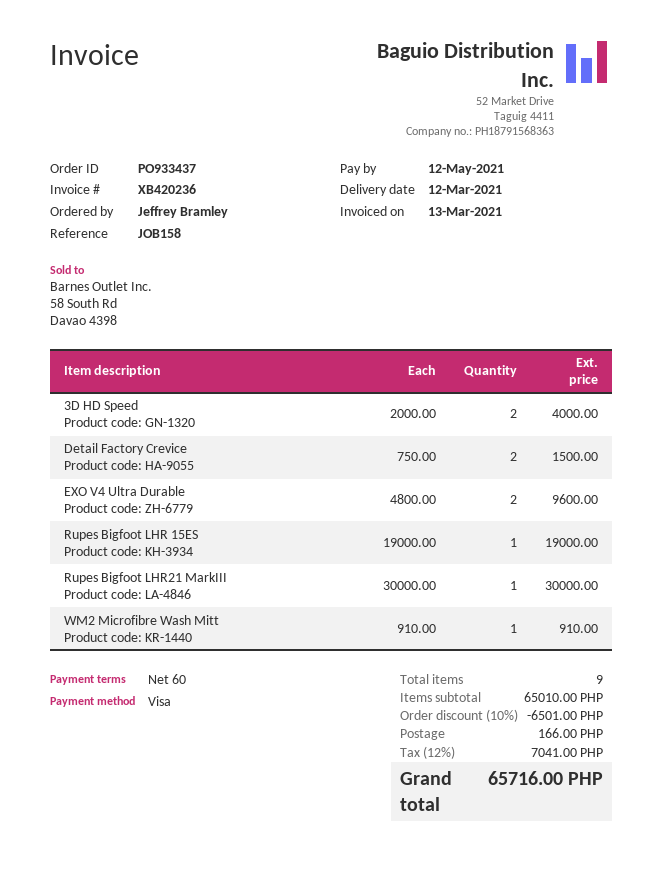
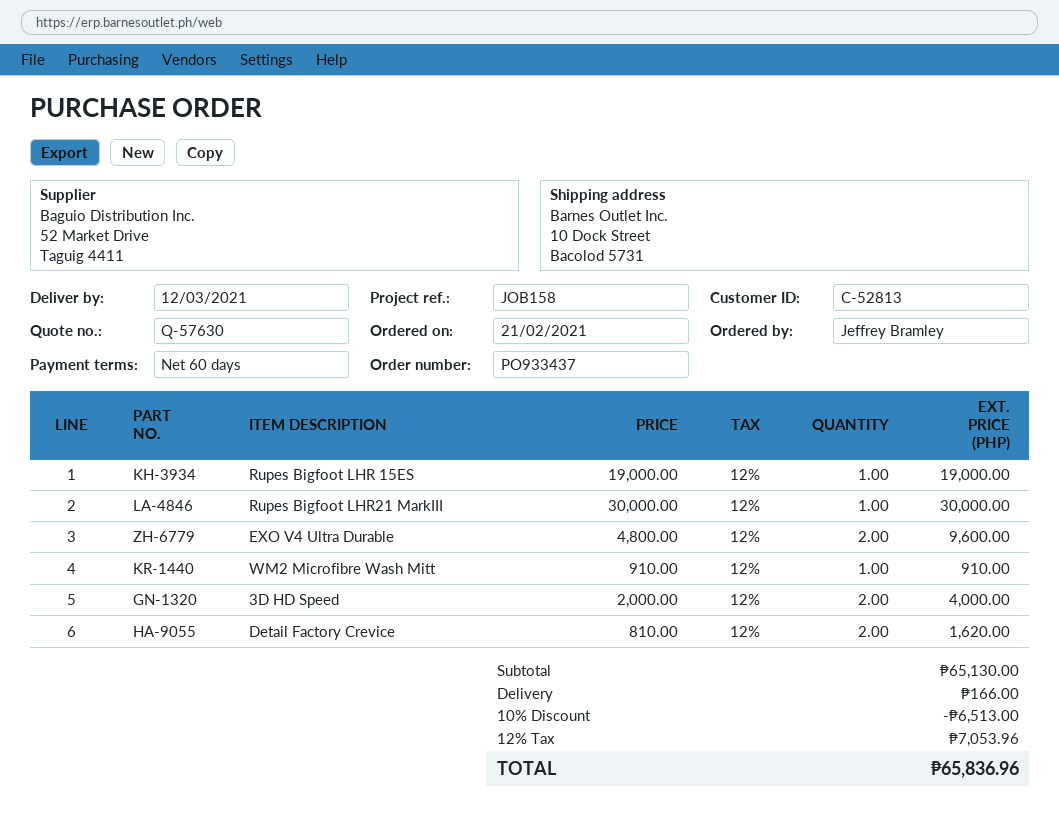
Detail Factory Crevice: 2 x 750.00 = 1500.00 -> 2 x 810.00 = 1620.00
subtotal: 65010.00 -> 65130.00
discount: 10% = 6501.00 -> 10% = 6513.00
tax: 12% = 7041.00 -> 12% = 7053.96
total: 65716.00 -> 65836.96

